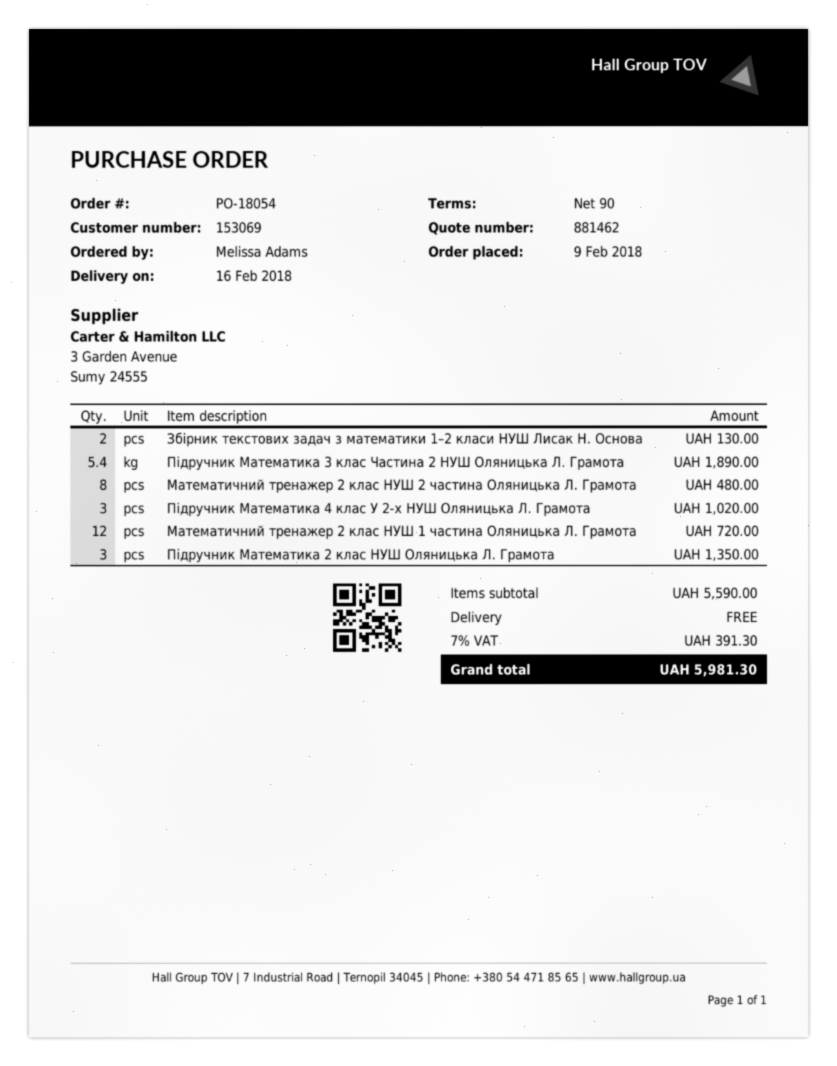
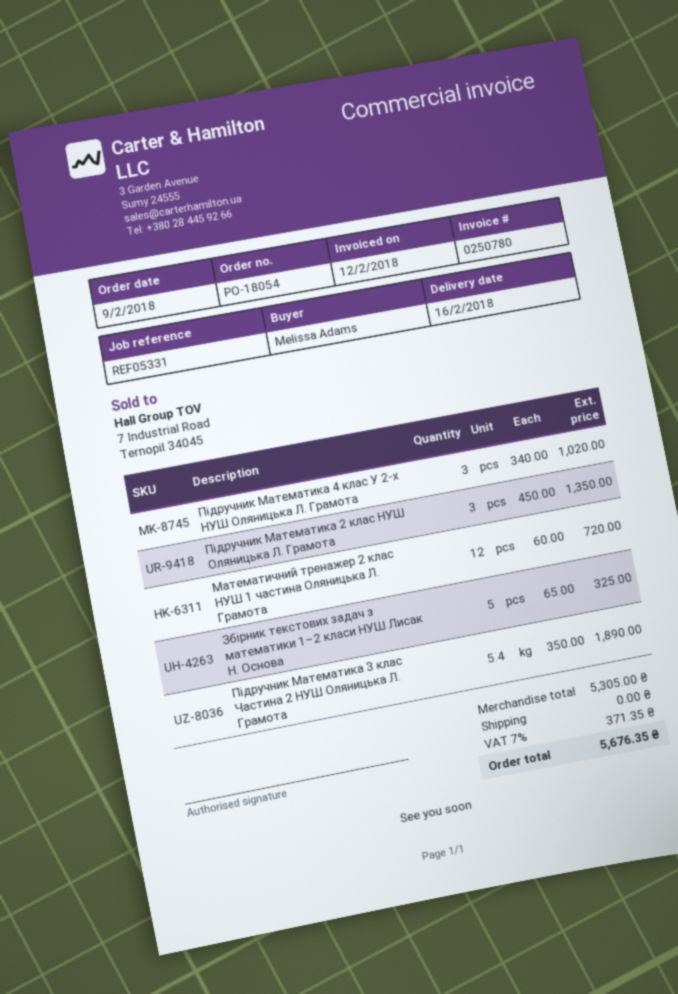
Збірник текстових задач з математики 1–2 класи НУШ Лисак Н. Основа: 2 for 130.00 -> 5 for 325.00
Математичний тренажер 2 клас НУШ 2 частина Оляницька Л. Грамота: 8 for 480.00 -> none
subtotal: 5590.00 -> 5305.00
tax: 7% = 391.30 -> 7% = 371.35
total: 5981.30 -> 5676.35

